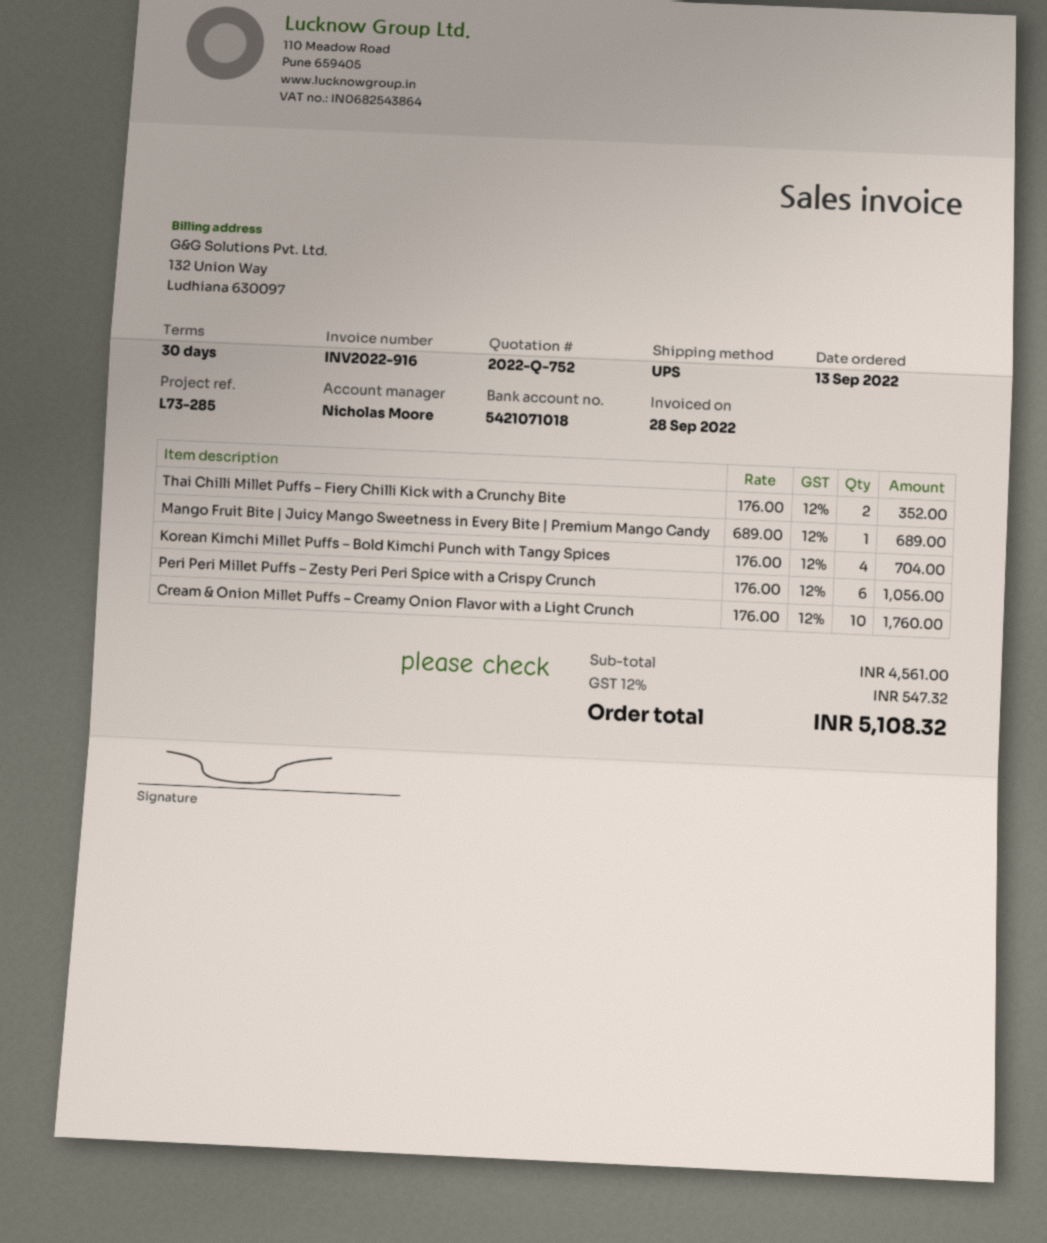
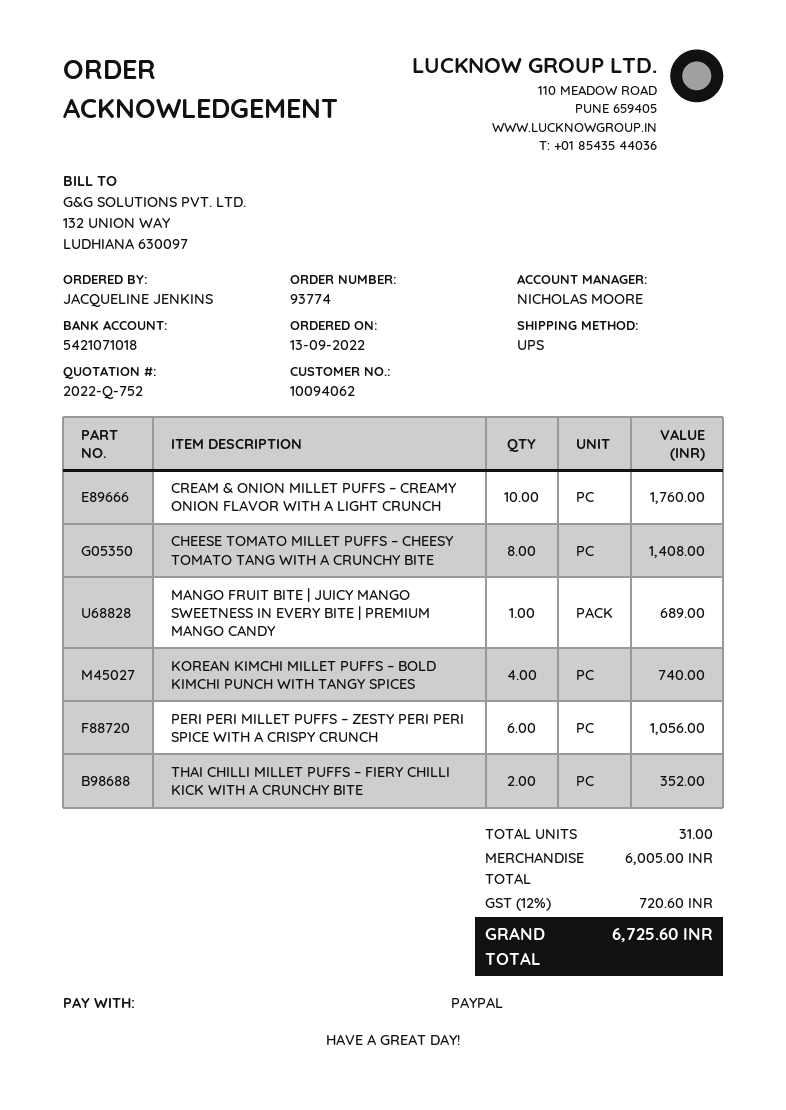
Korean Kimchi Millet Puffs – Bold Kimchi Punch with Tangy Spices: 4 for 704.00 -> 4 for 740.00
CHEESE TOMATO MILLET PUFFS – CHEESY TOMATO TANG WITH A CRUNCHY BITE: none -> 8 for 1408.00
subtotal: 4561.00 -> 6005.00
tax: 12% = 547.32 -> 12% = 720.60
total: 5108.32 -> 6725.60

